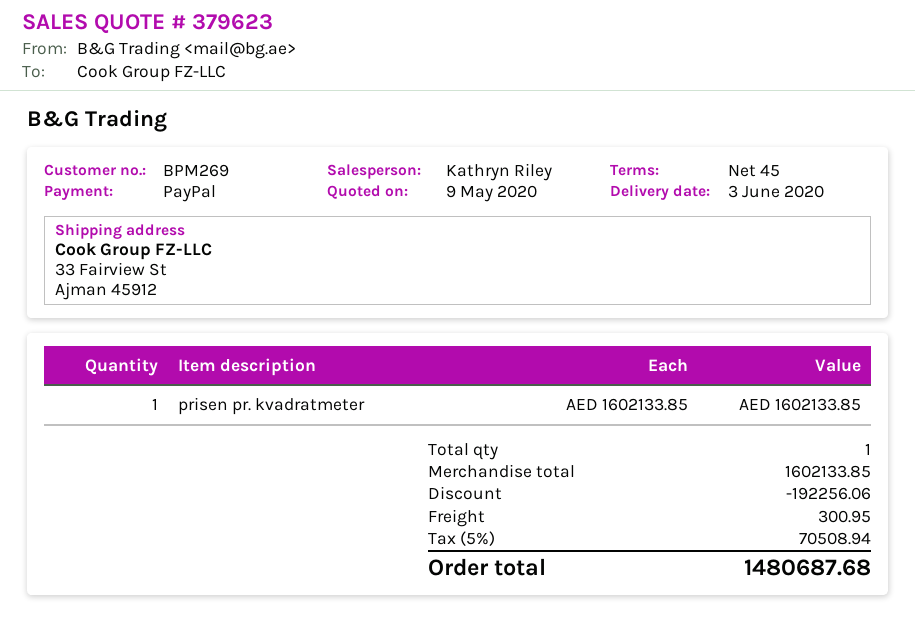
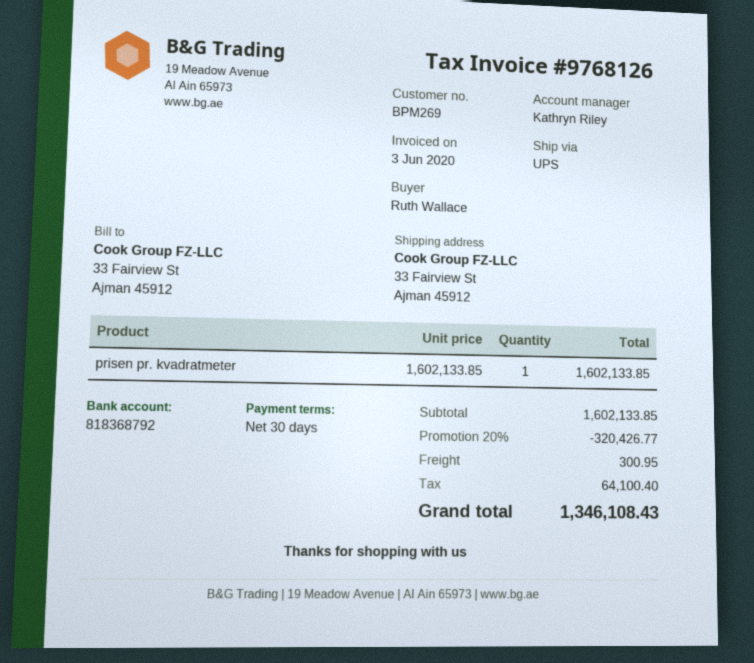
payment terms: 45 days -> 30 days
discount: 192256.06 -> 320426.77
tax: 70508.94 -> 64100.40
total: 1480687.68 -> 1346108.43

